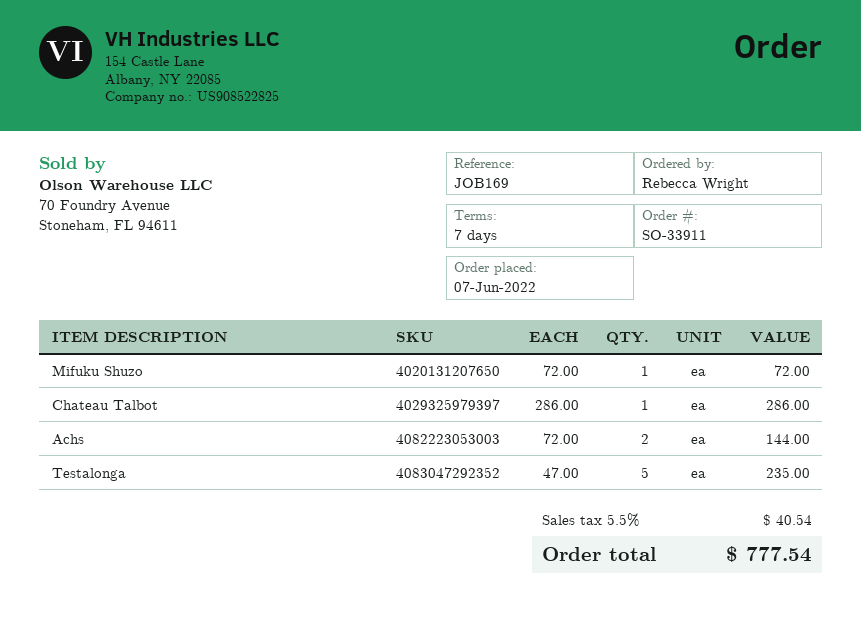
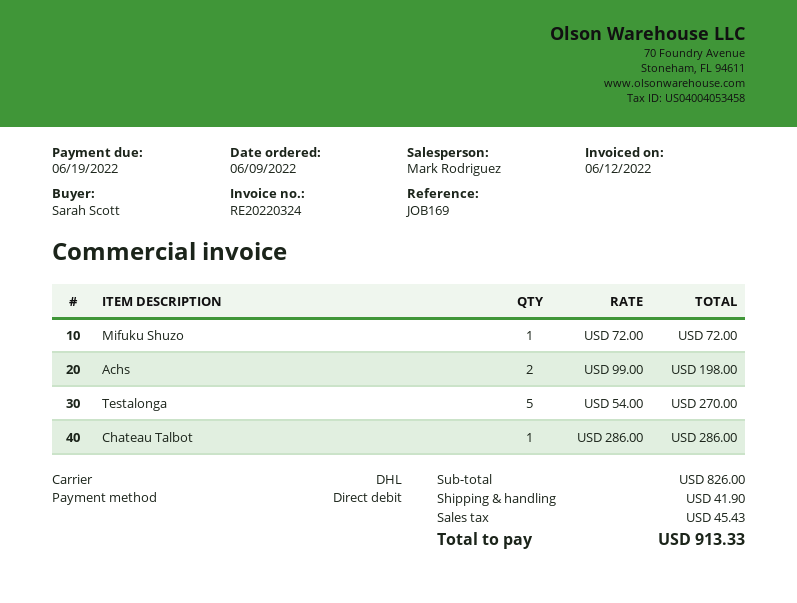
order date: 2022-06-07 -> 2022-06-09
ordered by: Rebecca Wright -> Sarah Scott
Achs: 2 x 72.00 = 144.00 -> 2 x 99.00 = 198.00
Testalonga: 5 x 47.00 = 235.00 -> 5 x 54.00 = 270.00
shipping: none -> 41.90
tax: 40.54 -> 45.43
total: 777.54 -> 913.33

